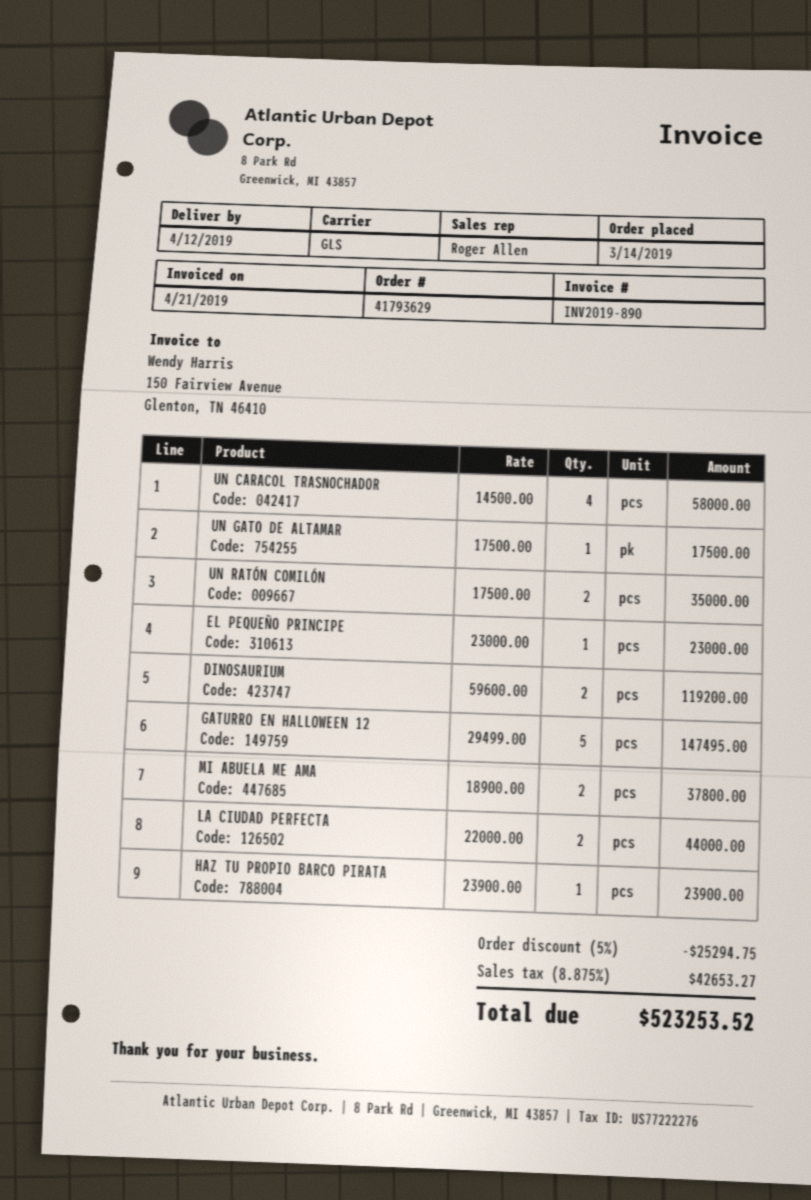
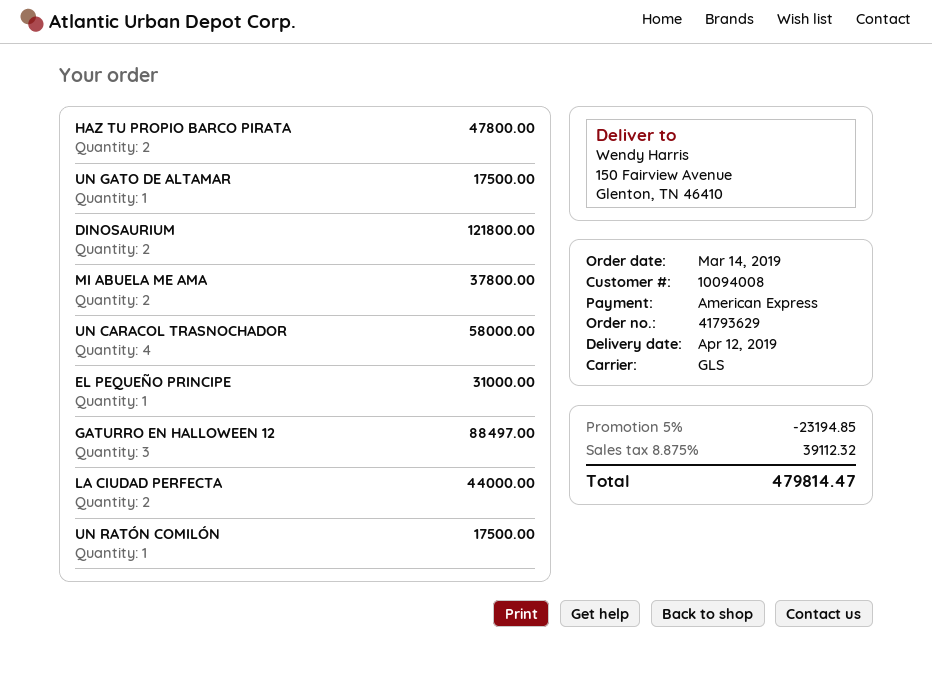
UN RATÓN COMILÓN: 2 for 35000.00 -> 1 for 17500.00
EL PEQUEÑO PRINCIPE: 1 for 23000.00 -> 1 for 31000.00
DINOSAURIUM: 2 for 119200.00 -> 2 for 121800.00
GATURRO EN HALLOWEEN 12: 5 for 147495.00 -> 3 for 88497.00
HAZ TU PROPIO BARCO PIRATA: 1 for 23900.00 -> 2 for 47800.00
discount: 5% = 25294.75 -> 5% = 23194.85
tax: 8.875% = 42653.27 -> 8.875% = 39112.32
total: 523253.52 -> 479814.47

